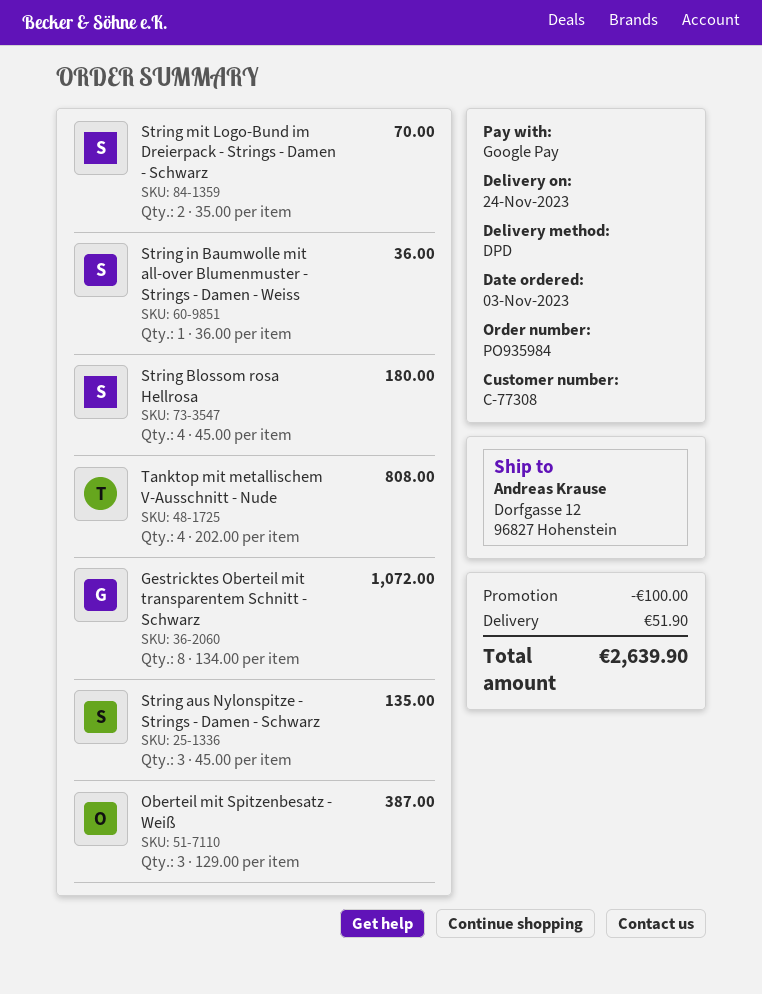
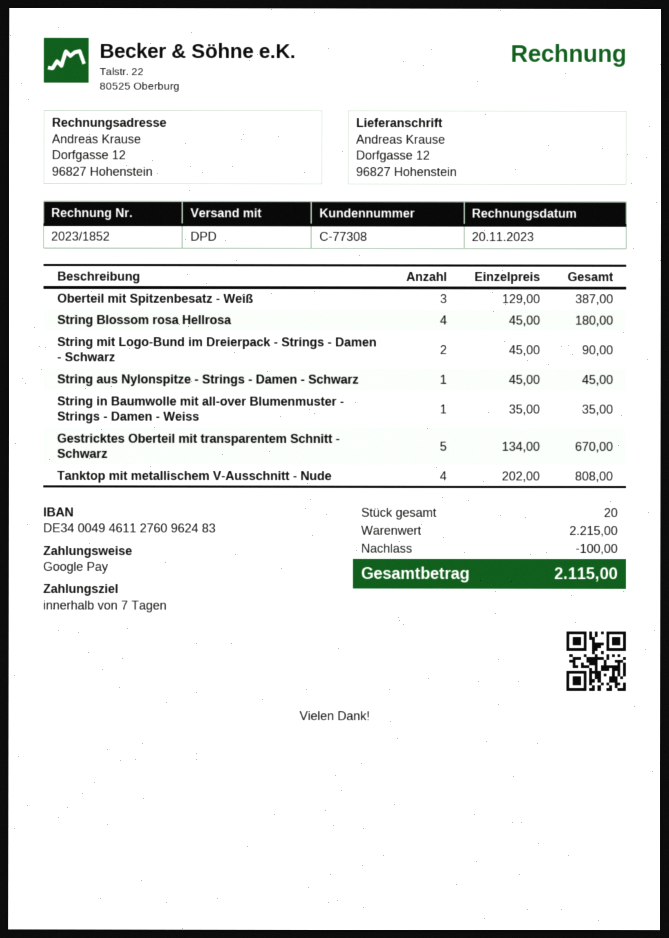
String mit Logo-Bund im Dreierpack - Strings - Damen - Schwarz: 2 x 35.00 = 70.00 -> 2 x 45.00 = 90.00
String in Baumwolle mit all-over Blumenmuster - Strings - Damen - Weiss: 1 x 36.00 = 36.00 -> 1 x 35.00 = 35.00
Gestricktes Oberteil mit transparentem Schnitt - Schwarz: 8 x 134.00 = 1072.00 -> 5 x 134.00 = 670.00
String aus Nylonspitze - Strings - Damen - Schwarz: 3 x 45.00 = 135.00 -> 1 x 45.00 = 45.00
shipping: 51.90 -> none
total: 2639.90 -> 2115.00

